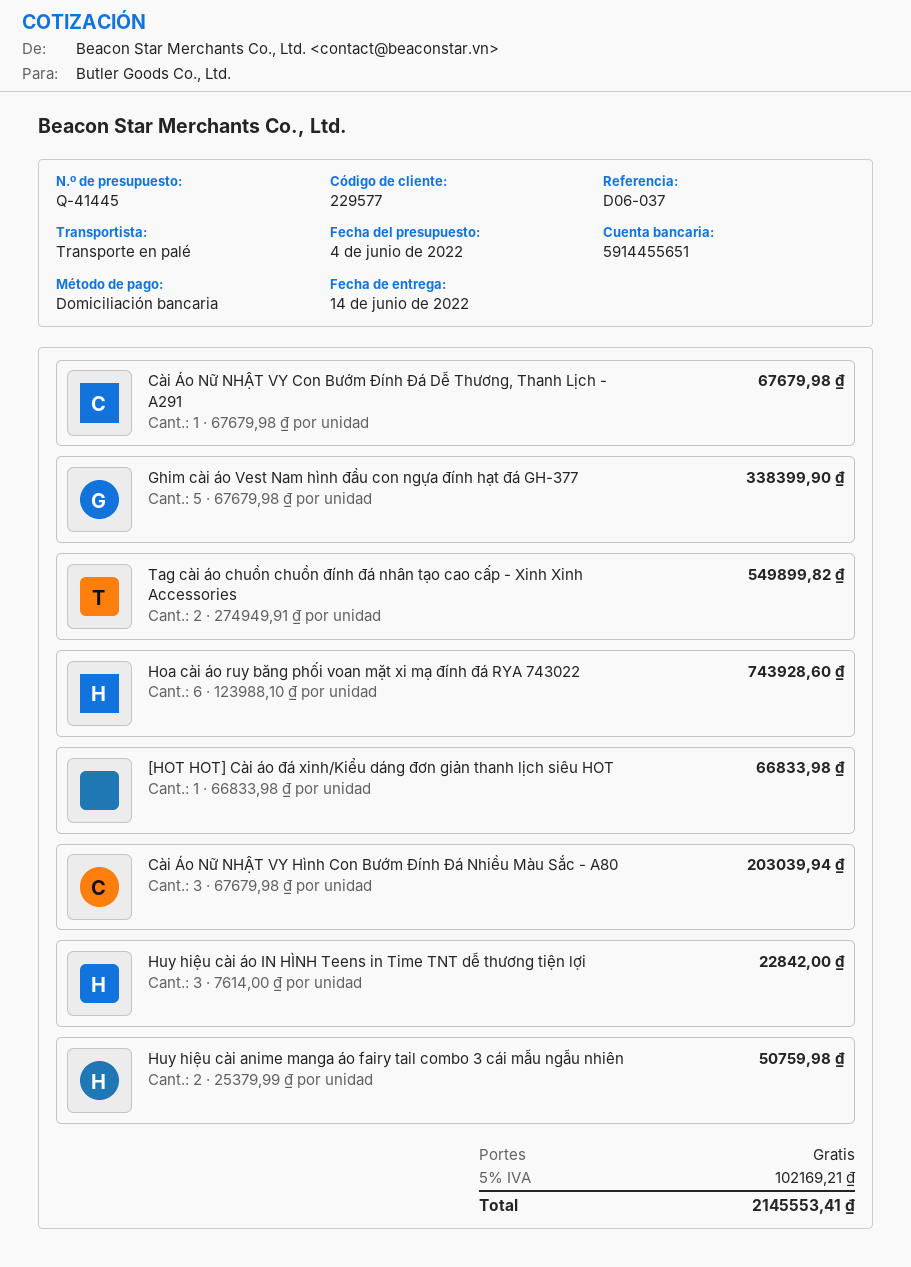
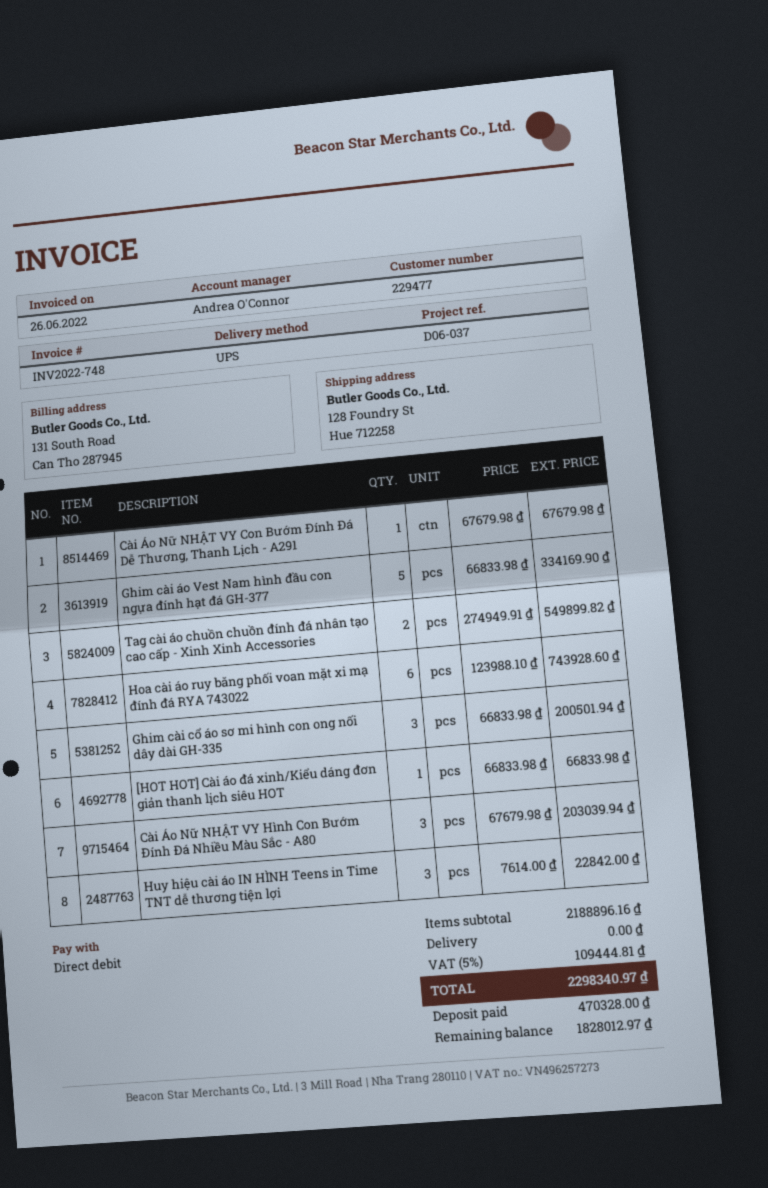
customer number: 229577 -> 229477
shipping method: pallet freight -> UPS
Ghim cài áo Vest Nam hình đầu con ngựa đính hạt đá GH-377: 5 x 67679.98 = 338399.90 -> 5 x 66833.98 = 334169.90
Huy hiệu cài anime manga áo fairy tail combo 3 cái mẫu ngẫu nhiên: 2 x 25379.99 = 50759.98 -> none
Ghim cài cổ áo sơ mi hình con ong nối dây dài GH-335: none -> 3 x 66833.98 = 200501.94
tax: 5% = 102169.21 -> 5% = 109444.81
total: 2145553.41 -> 2298340.97

